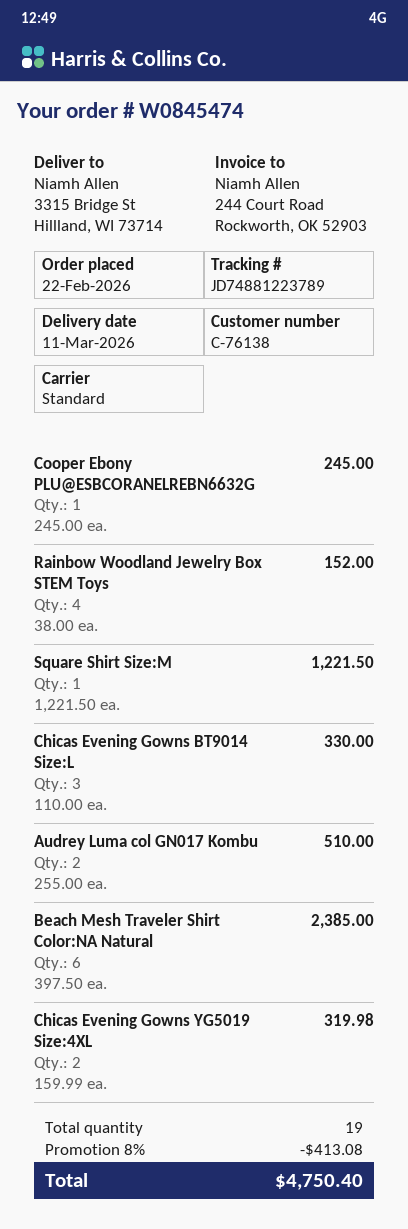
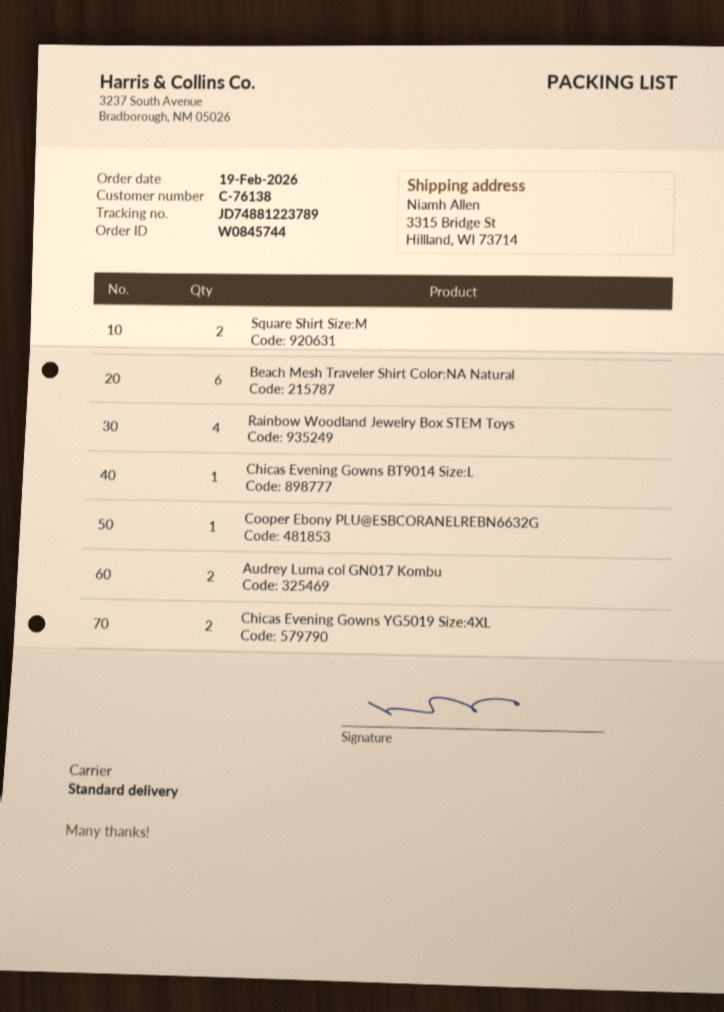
order number: W0845474 -> W0845744
order date: 2026-02-22 -> 2026-02-19
Square Shirt Size:M: 1 -> 2
Chicas Evening Gowns BT9014 Size:L: 3 -> 1

